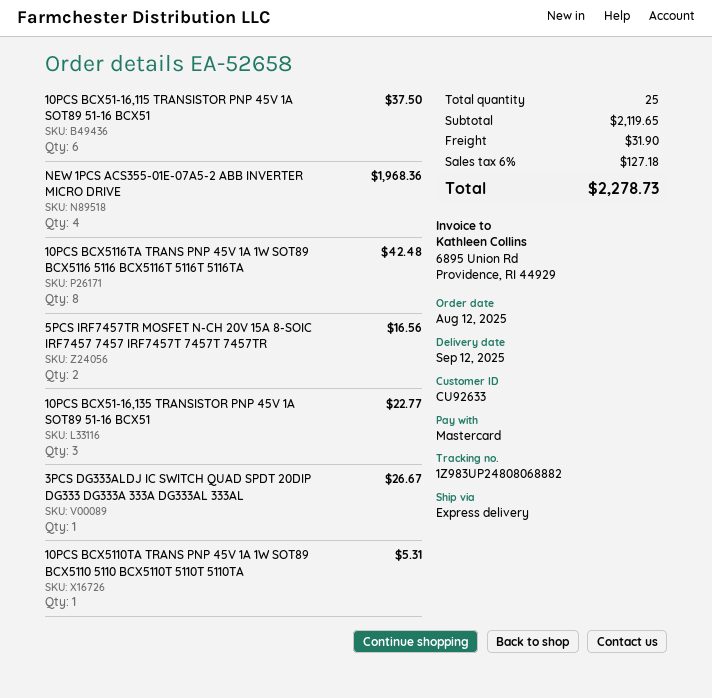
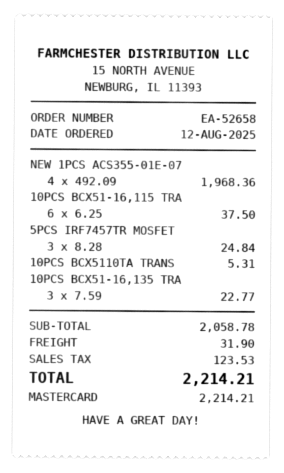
10PCS BCX5116TA TRANS PNP 45V 1A 1W SOT89 BCX5116 5116 BCX5116T 5116T 5116TA: 8 for 42.48 -> none
5PCS IRF7457TR MOSFET N-CH 20V 15A 8-SOIC IRF7457 7457 IRF7457T 7457T 7457TR: 2 for 16.56 -> 3 for 24.84
3PCS DG333ALDJ IC SWITCH QUAD SPDT 20DIP DG333 DG333A 333A DG333AL 333AL: 1 for 26.67 -> none
subtotal: 2119.65 -> 2058.78
tax: 127.18 -> 123.53
total: 2278.73 -> 2214.21

